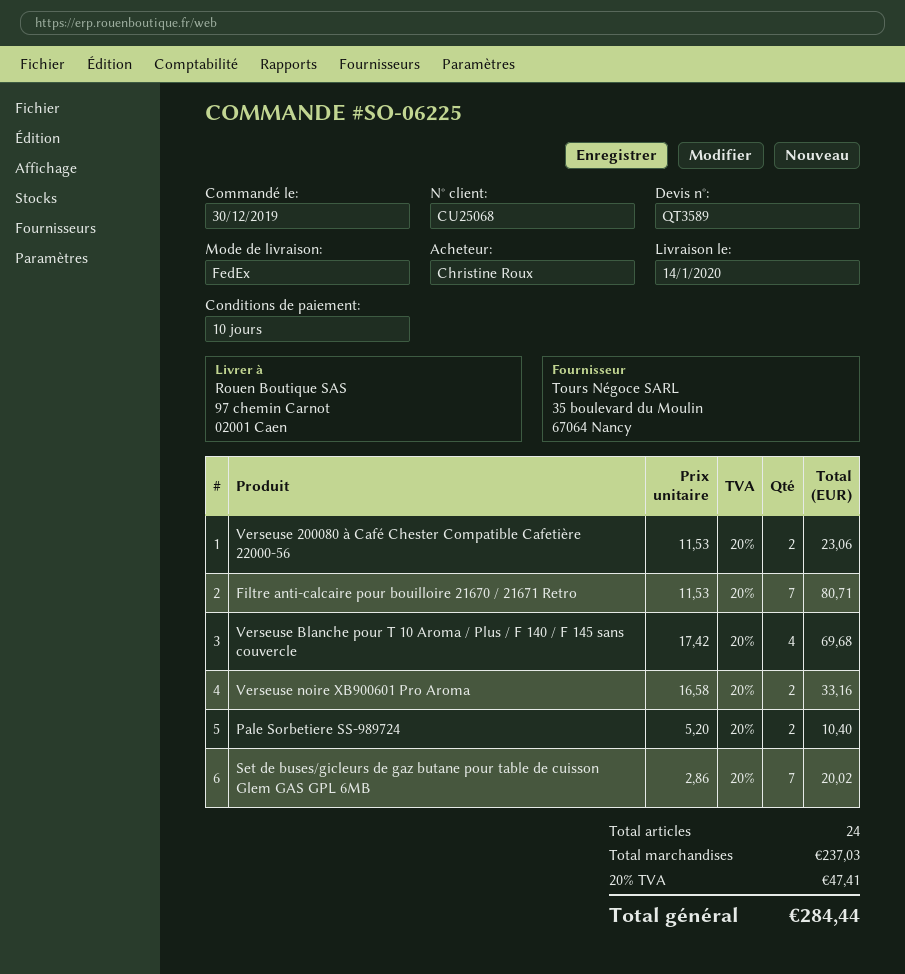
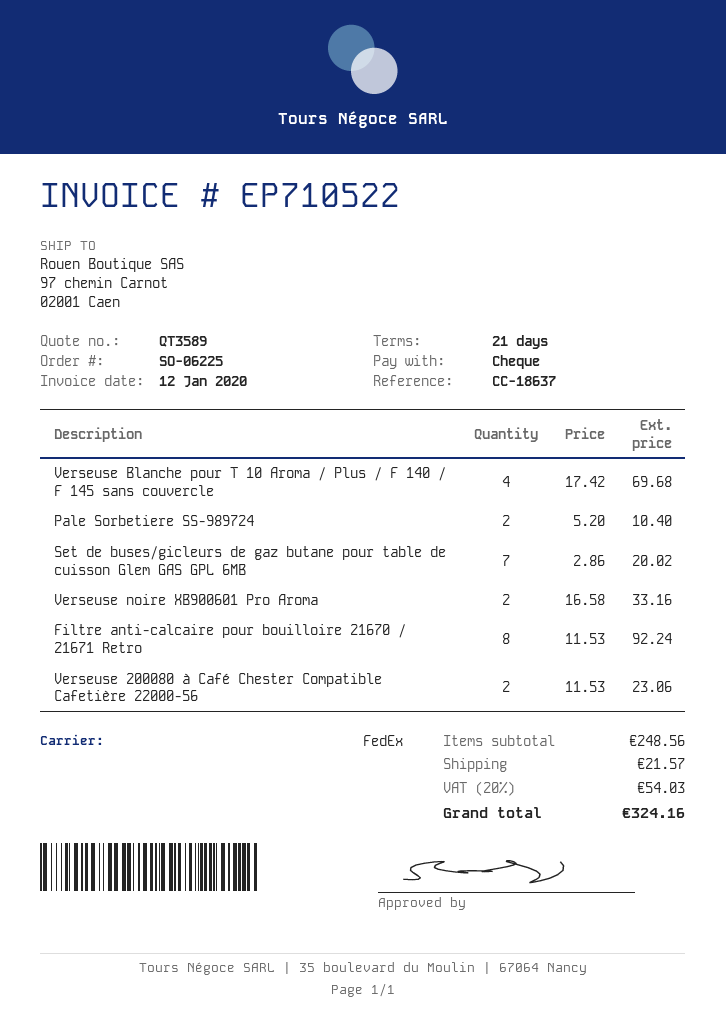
payment terms: 10 days -> 21 days
Filtre anti-calcaire pour bouilloire 21670 / 21671 Retro: 7 x 11.53 = 80.71 -> 8 x 11.53 = 92.24
subtotal: 237.03 -> 248.56
shipping: none -> 21.57
tax: 20% = 47.41 -> 20% = 54.03
total: 284.44 -> 324.16

